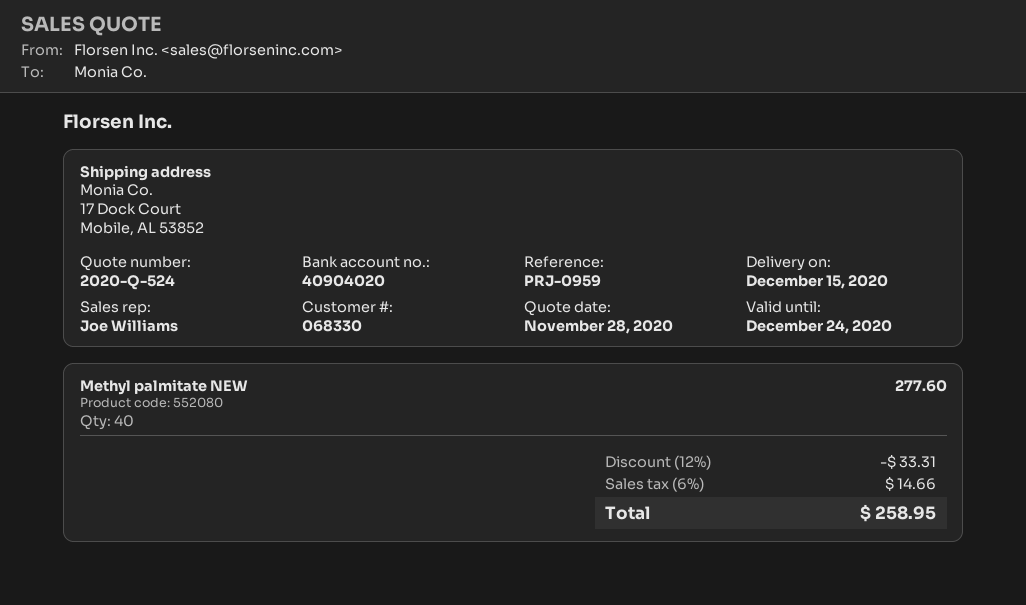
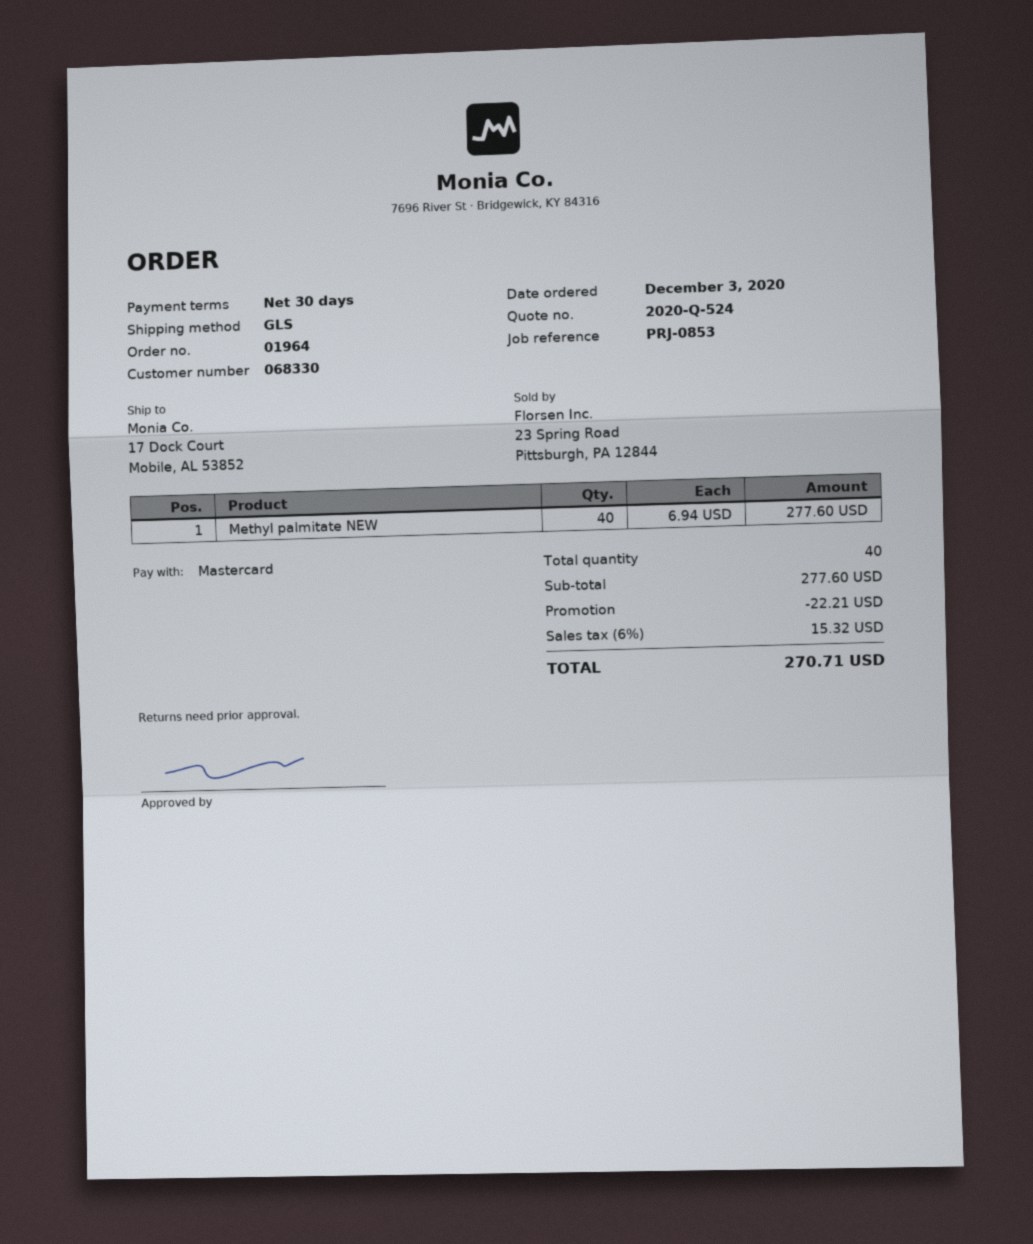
reference: PRJ-0959 -> PRJ-0853
discount: 33.31 -> 22.21
tax: 6% = 14.66 -> 6% = 15.32
total: 258.95 -> 270.71

